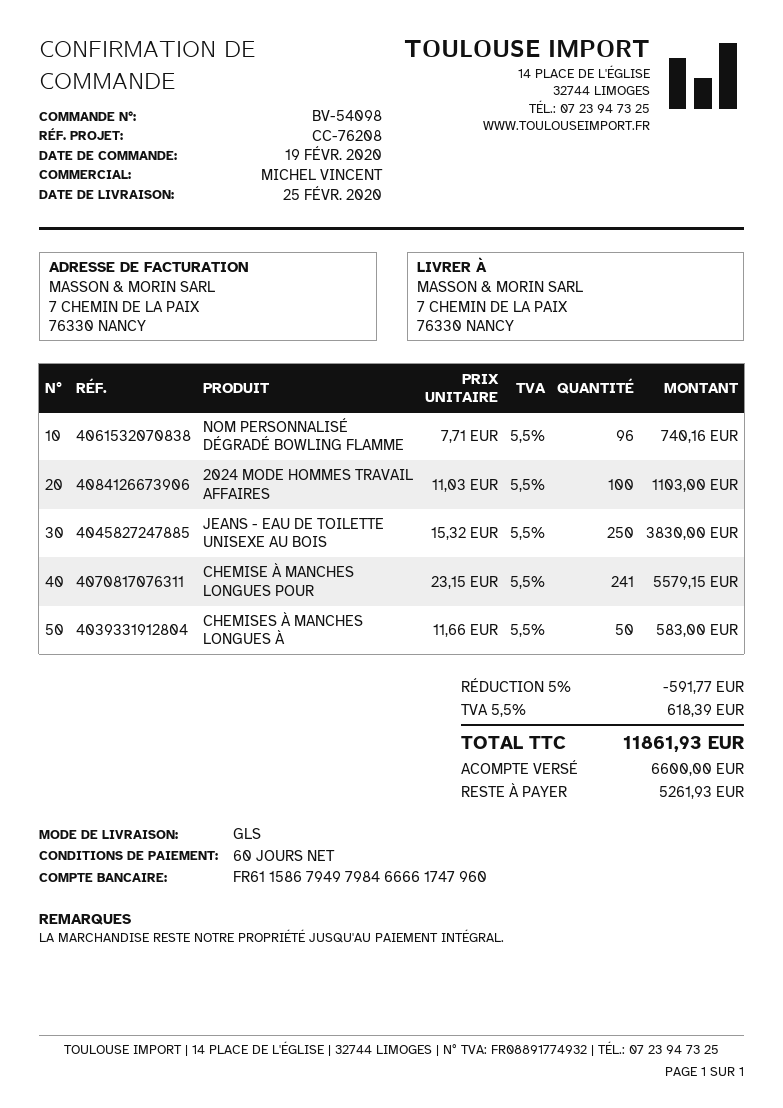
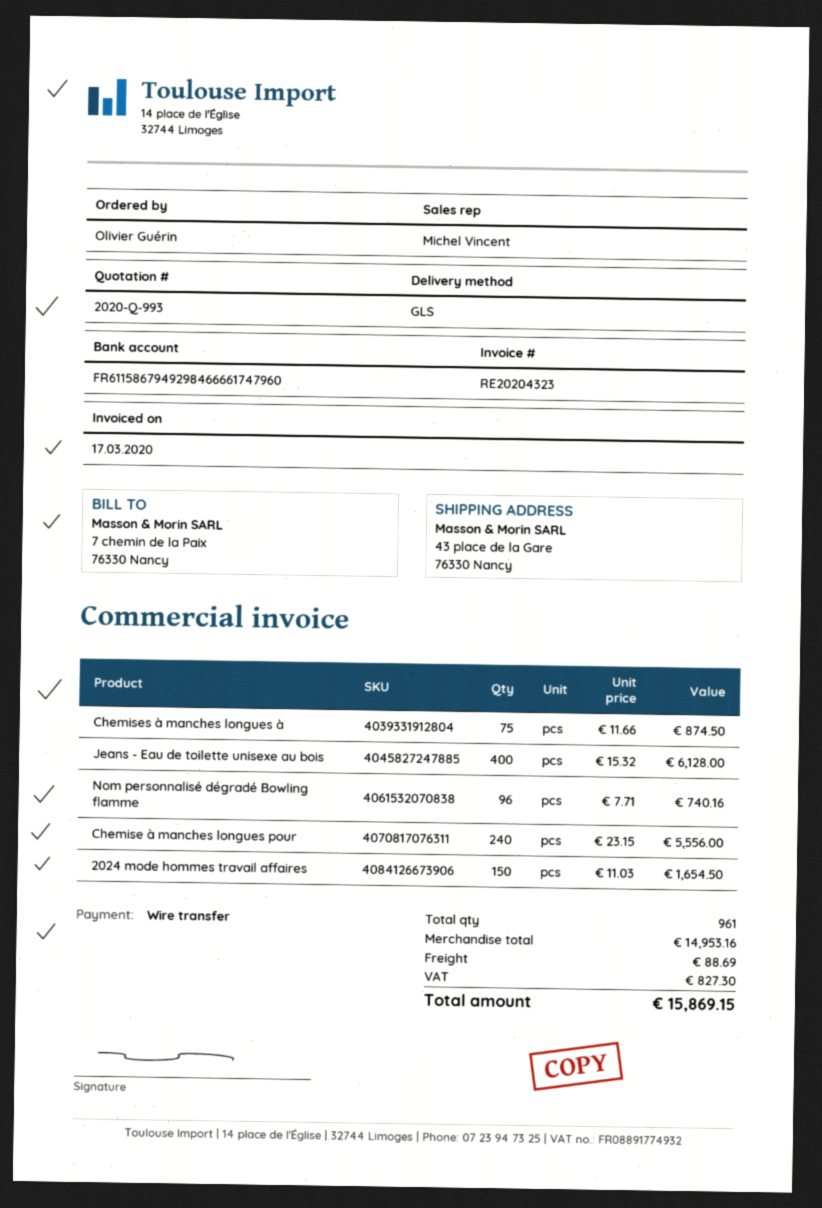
bank account: FR6115867949798466661747960 -> FR6115867949298466661747960
ship to: 7 CHEMIN DE LA PAIX, 76330 NANCY -> 43 place de la Gare, 76330 Nancy
2024 MODE HOMMES TRAVAIL AFFAIRES: 100 x 11.03 = 1103.00 -> 150 x 11.03 = 1654.50
JEANS - EAU DE TOILETTE UNISEXE AU BOIS: 250 x 15.32 = 3830.00 -> 400 x 15.32 = 6128.00
CHEMISE À MANCHES LONGUES POUR: 241 x 23.15 = 5579.15 -> 240 x 23.15 = 5556.00
CHEMISES À MANCHES LONGUES À: 50 x 11.66 = 583.00 -> 75 x 11.66 = 874.50
discount: 5% = 591.77 -> none
shipping: none -> 88.69
tax: 618.39 -> 827.30
total: 11861.93 -> 15869.15

